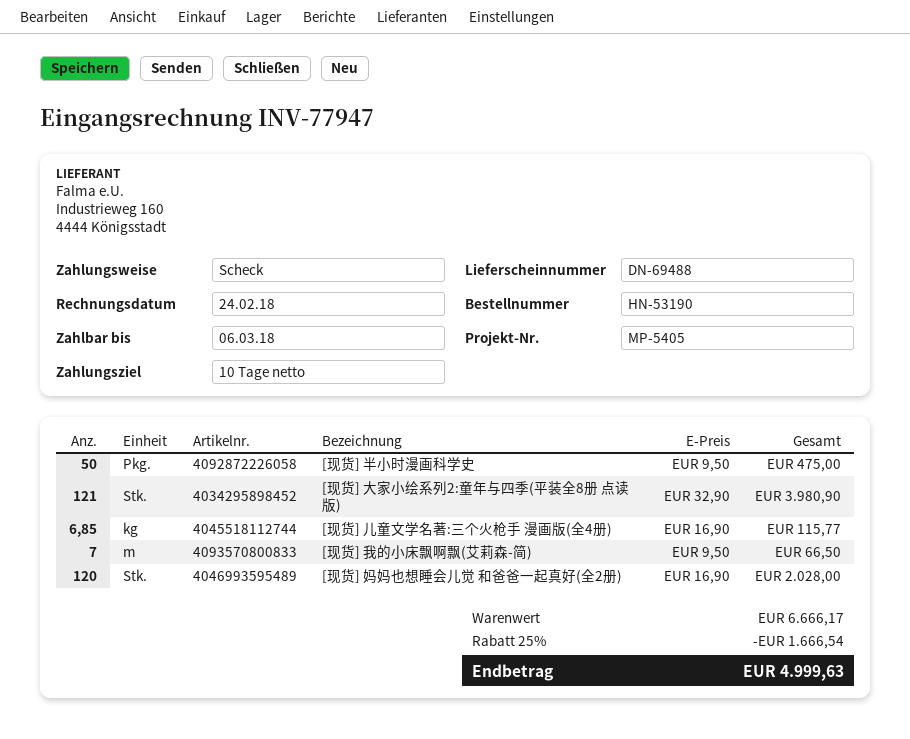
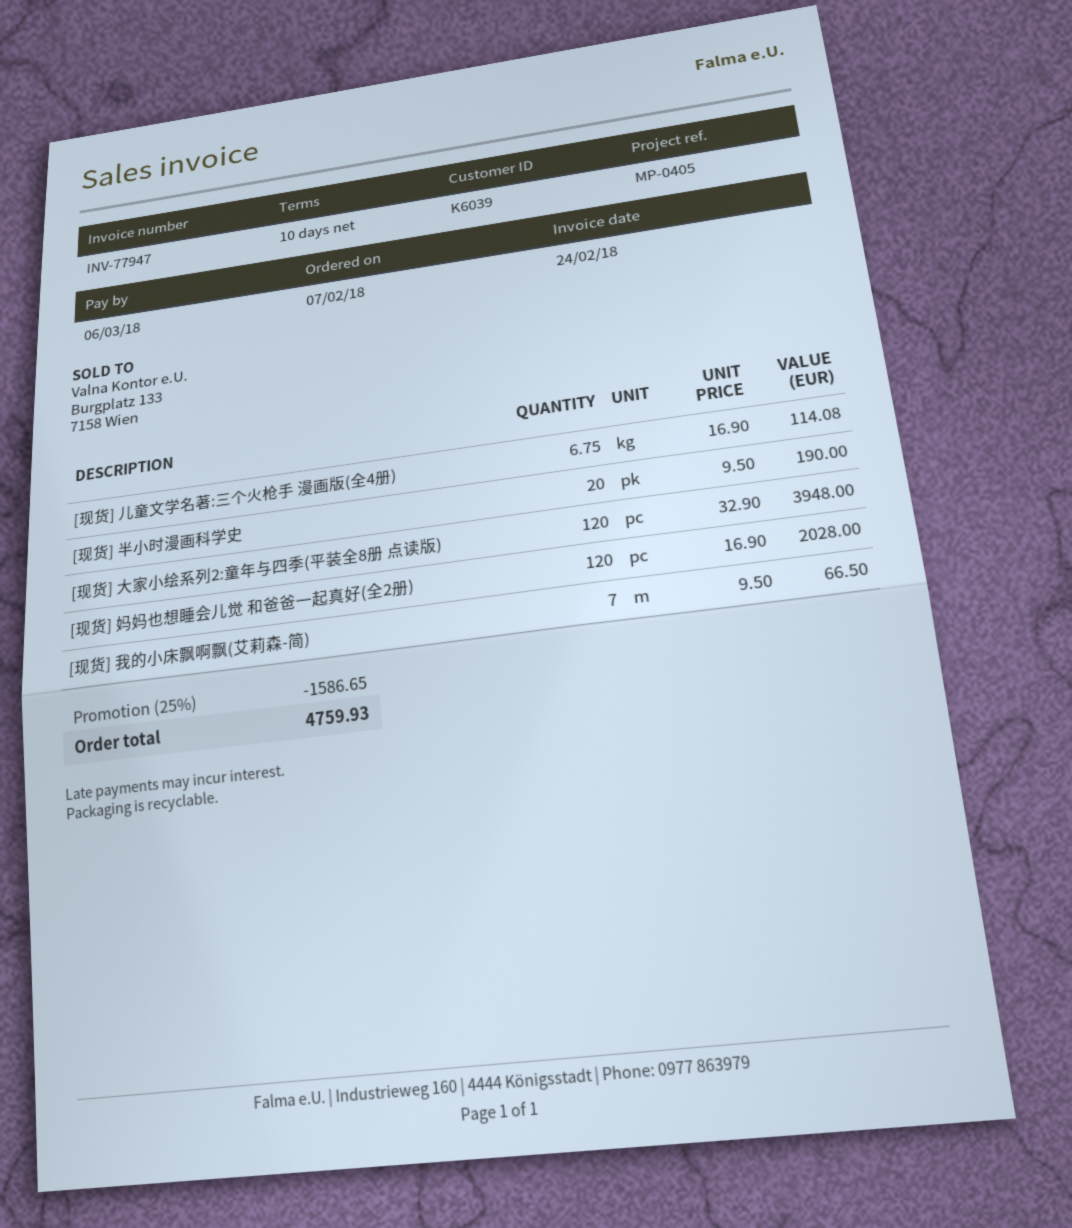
reference: MP-5405 -> MP-0405
[现货] 半小时漫画科学史: 50 x 9.50 = 475.00 -> 20 x 9.50 = 190.00
[现货] 大家小绘系列2:童年与四季(平装全8册 点读版): 121 x 32.90 = 3980.90 -> 120 x 32.90 = 3948.00
[现货] 儿童文学名著:三个火枪手 漫画版(全4册): 6.85 x 16.90 = 115.77 -> 6.75 x 16.90 = 114.08
discount: 25% = 1666.54 -> 25% = 1586.65
total: 4999.63 -> 4759.93

